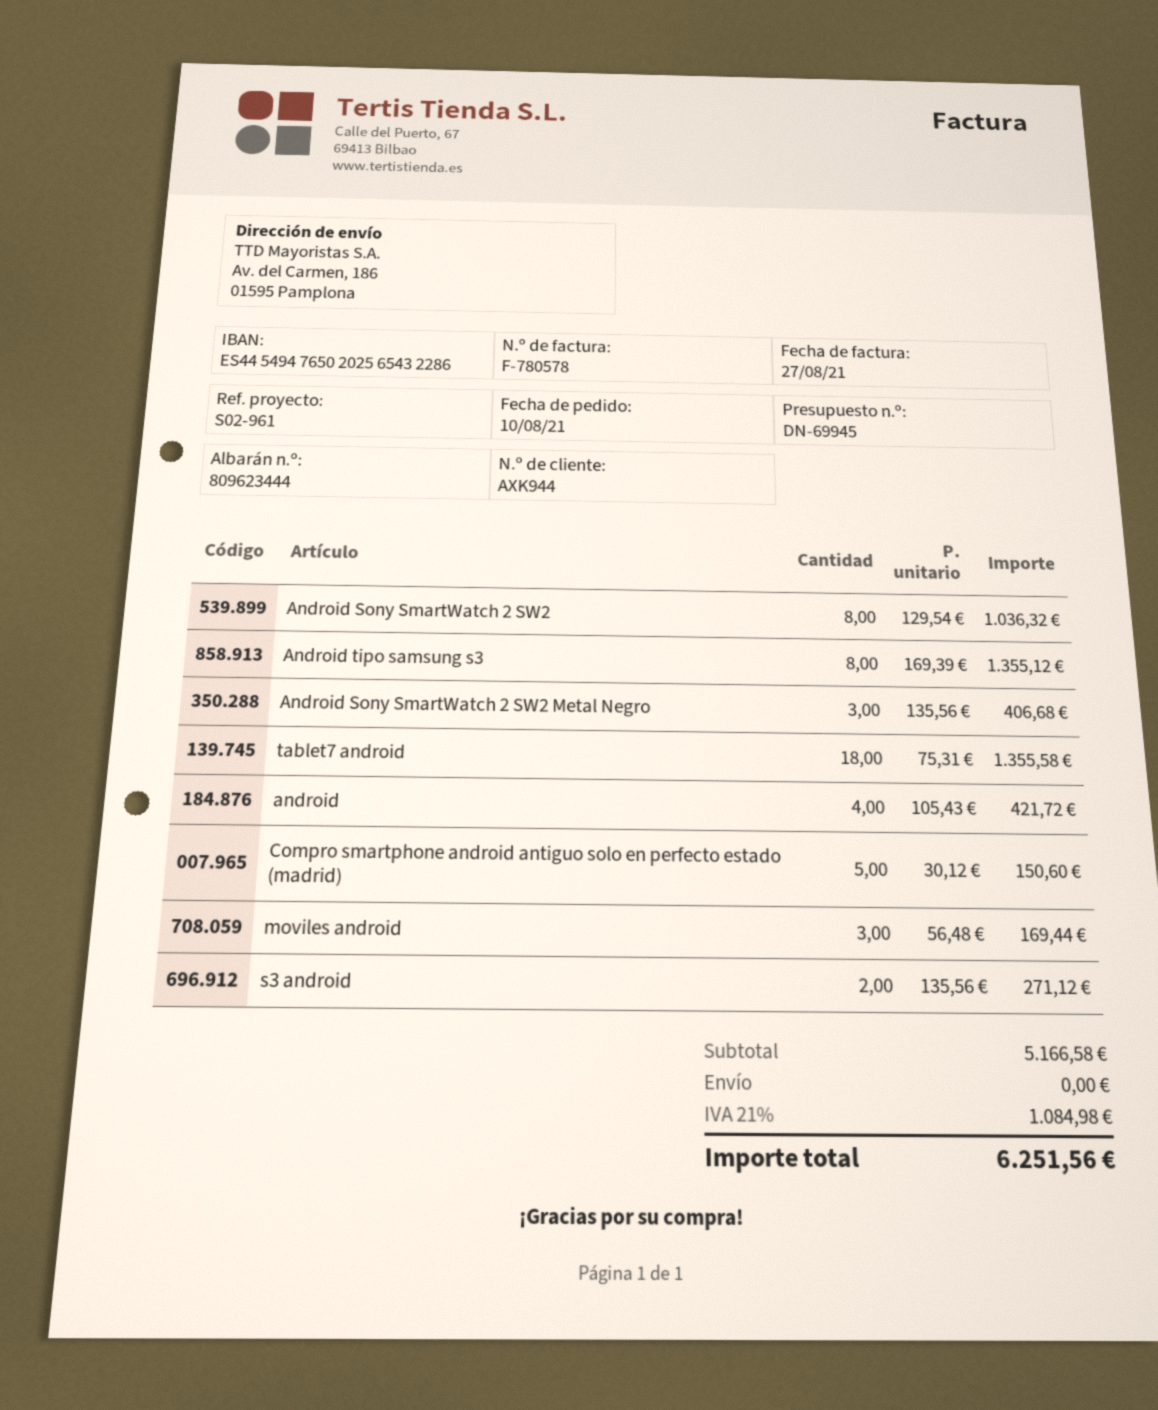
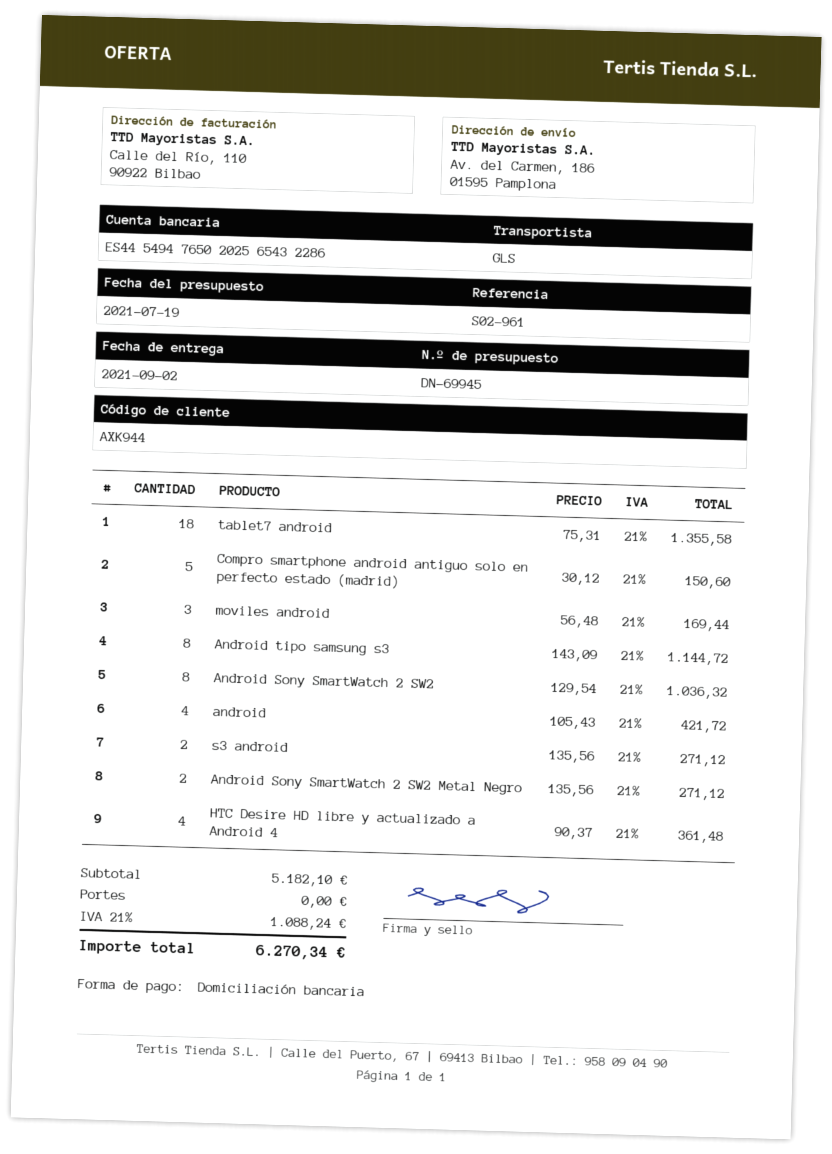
Android tipo samsung s3: 8 x 169.39 = 1355.12 -> 8 x 143.09 = 1144.72
Android Sony SmartWatch 2 SW2 Metal Negro: 3 x 135.56 = 406.68 -> 2 x 135.56 = 271.12
HTC Desire HD libre y actualizado a Android 4: none -> 4 x 90.37 = 361.48
subtotal: 5166.58 -> 5182.10
tax: 21% = 1084.98 -> 21% = 1088.24
total: 6251.56 -> 6270.34

